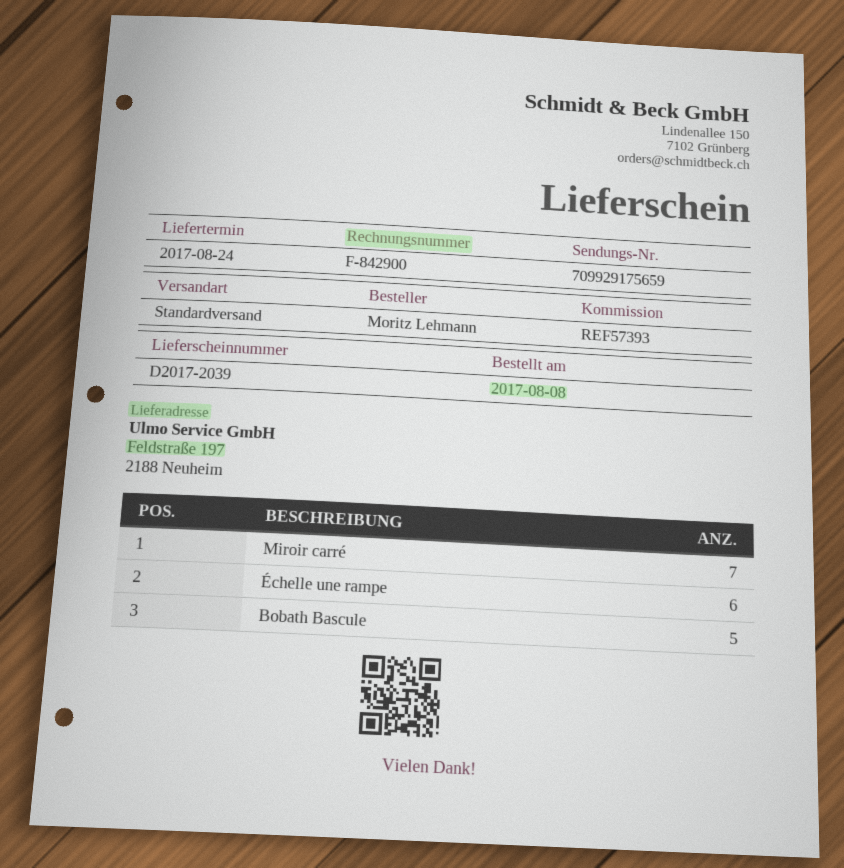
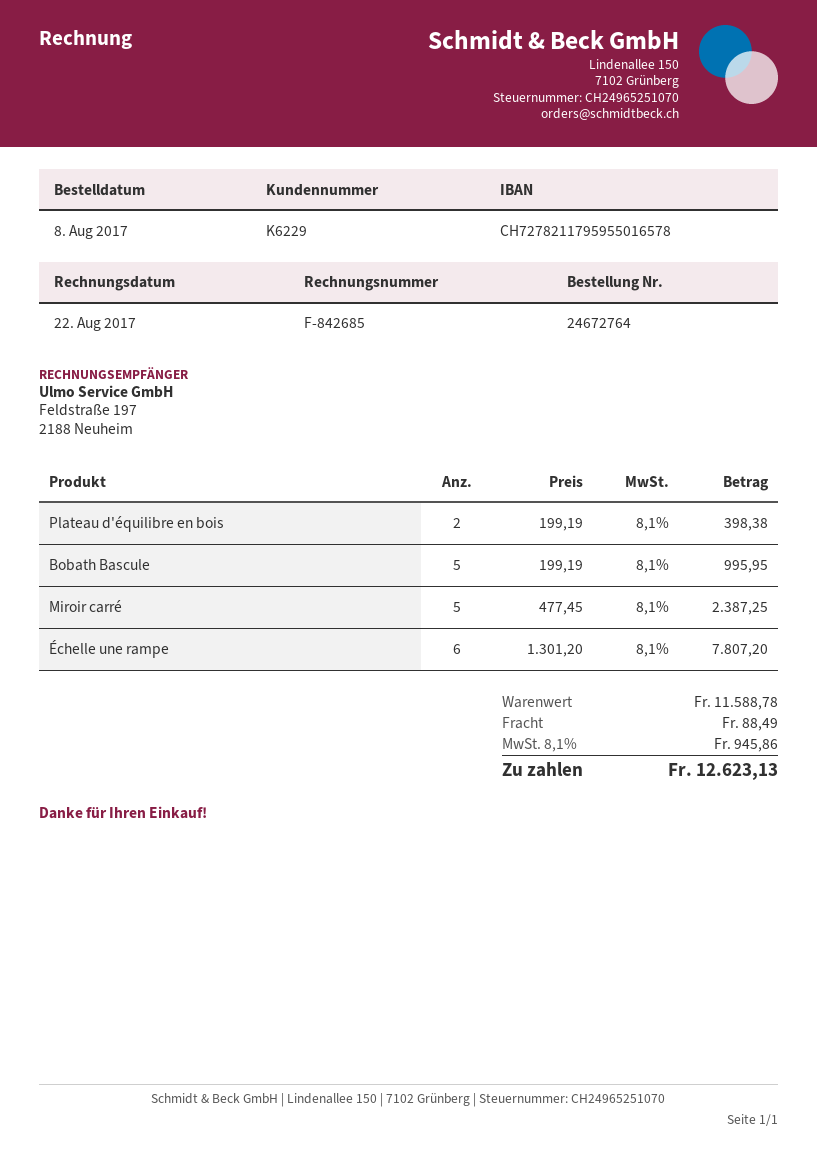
invoice number: F-842900 -> F-842685
Miroir carré: 7 -> 5
Plateau d'équilibre en bois: none -> 2

